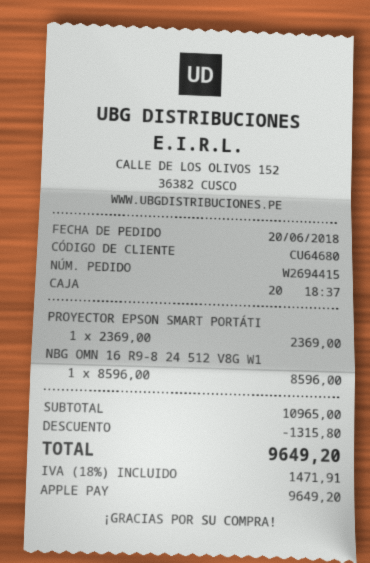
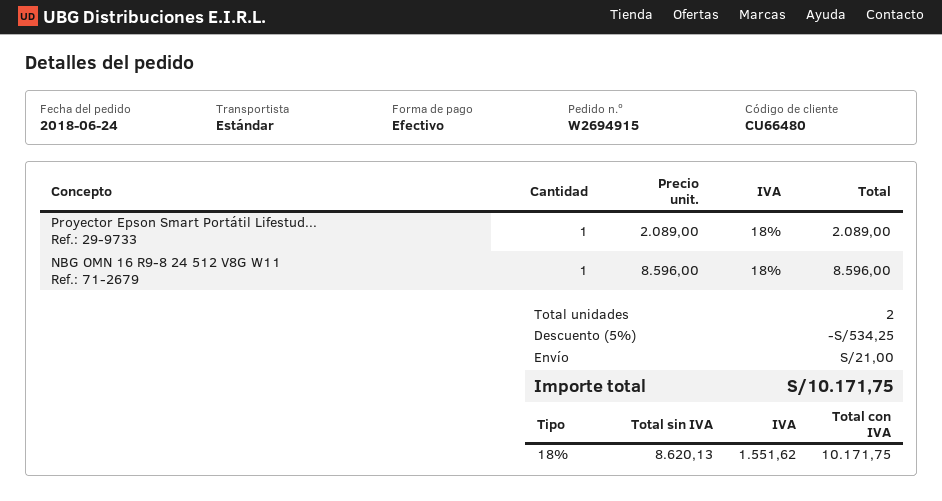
order number: W2694415 -> W2694915
order date: 2018-06-20 -> 2018-06-24
customer number: CU64680 -> CU66480
payment method: Apple Pay -> cash
PROYECTOR EPSON SMART PORTÁTI: 1 x 2369.00 = 2369.00 -> 1 x 2089.00 = 2089.00
discount: 1315.80 -> 534.25
shipping: none -> 21.00
tax: 18% = 1471.91 -> 18% = 1551.62
total: 9649.20 -> 10171.75

